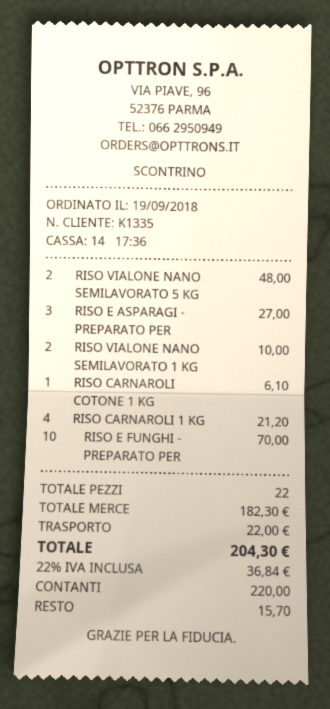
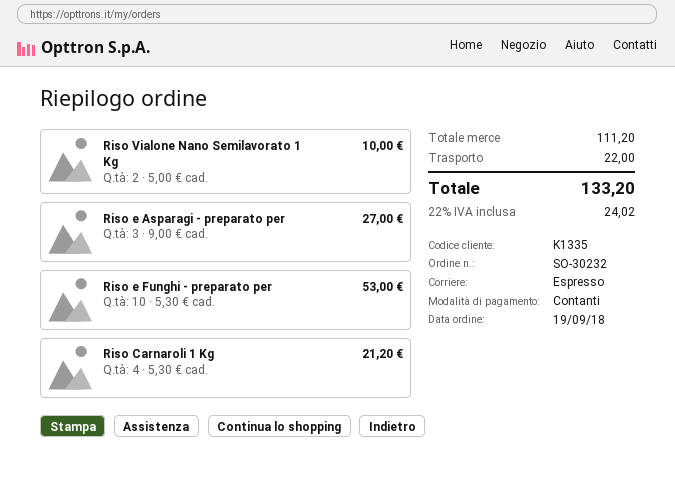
RISO VIALONE NANO SEMILAVORATO 5 KG: 2 for 48.00 -> none
RISO CARNAROLI COTONE 1 KG: 1 for 6.10 -> none
RISO E FUNGHI - PREPARATO PER: 10 for 70.00 -> 10 for 53.00
subtotal: 182.30 -> 111.20
tax: 22% = 36.84 -> 22% = 24.02
total: 204.30 -> 133.20

